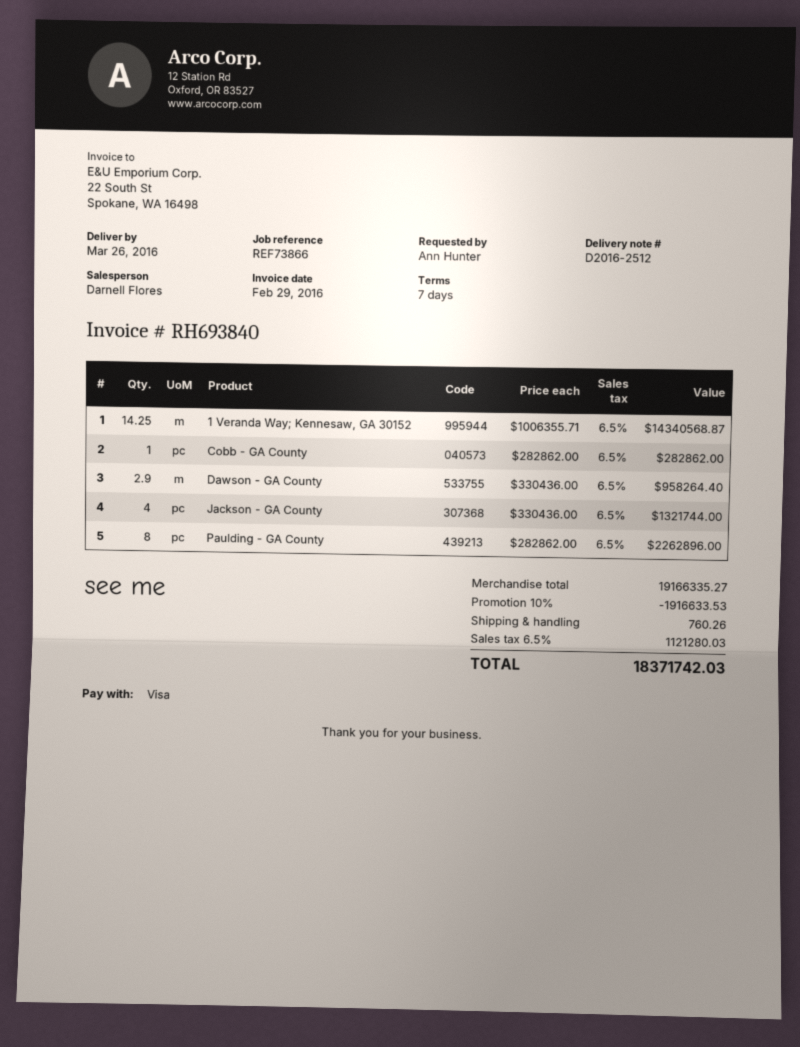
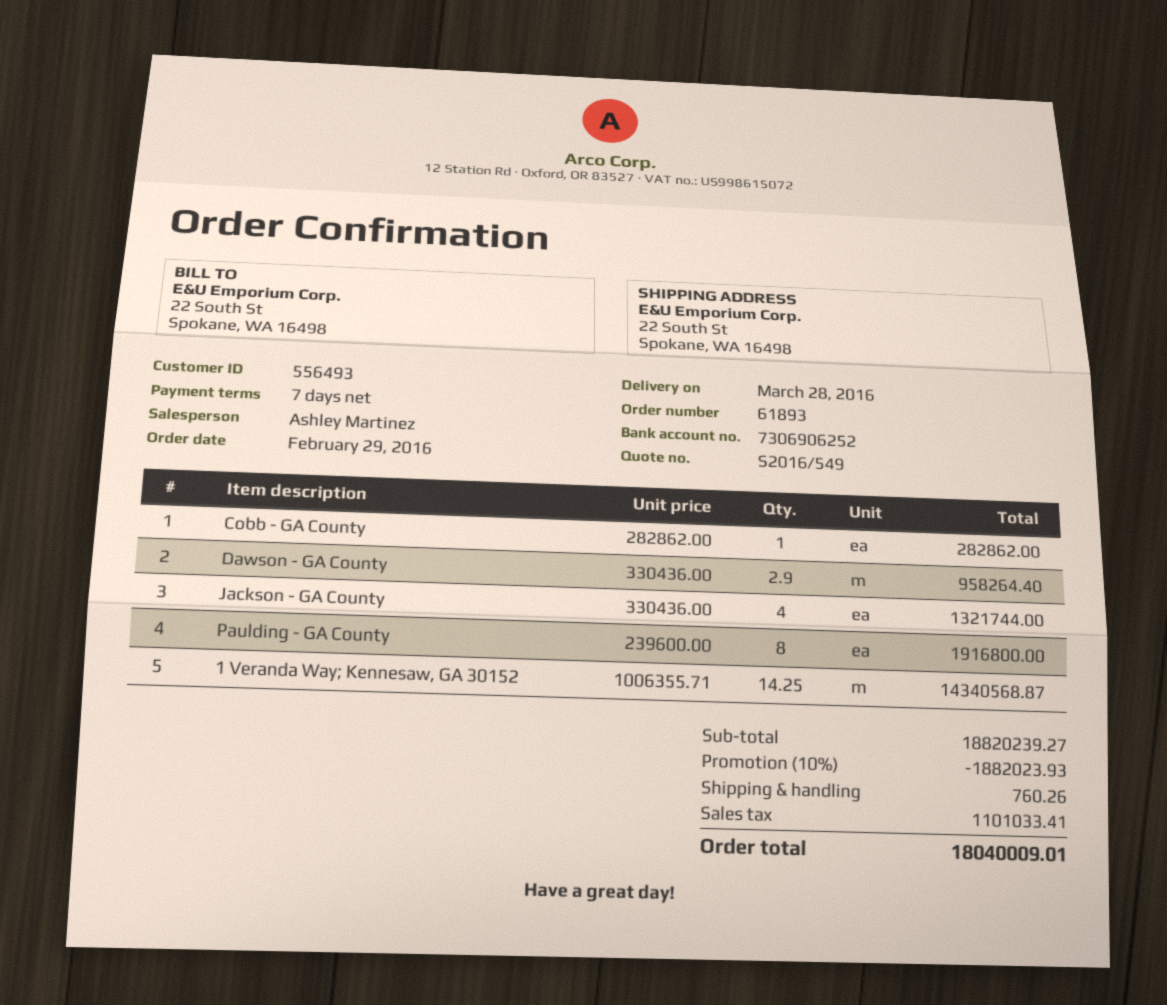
delivery date: 2016-03-26 -> 2016-03-28
sales rep: Darnell Flores -> Ashley Martinez
Paulding - GA County: 8 x 282862.00 = 2262896.00 -> 8 x 239600.00 = 1916800.00
subtotal: 19166335.27 -> 18820239.27
discount: 10% = 1916633.53 -> 10% = 1882023.93
tax: 1121280.03 -> 1101033.41
total: 18371742.03 -> 18040009.01

